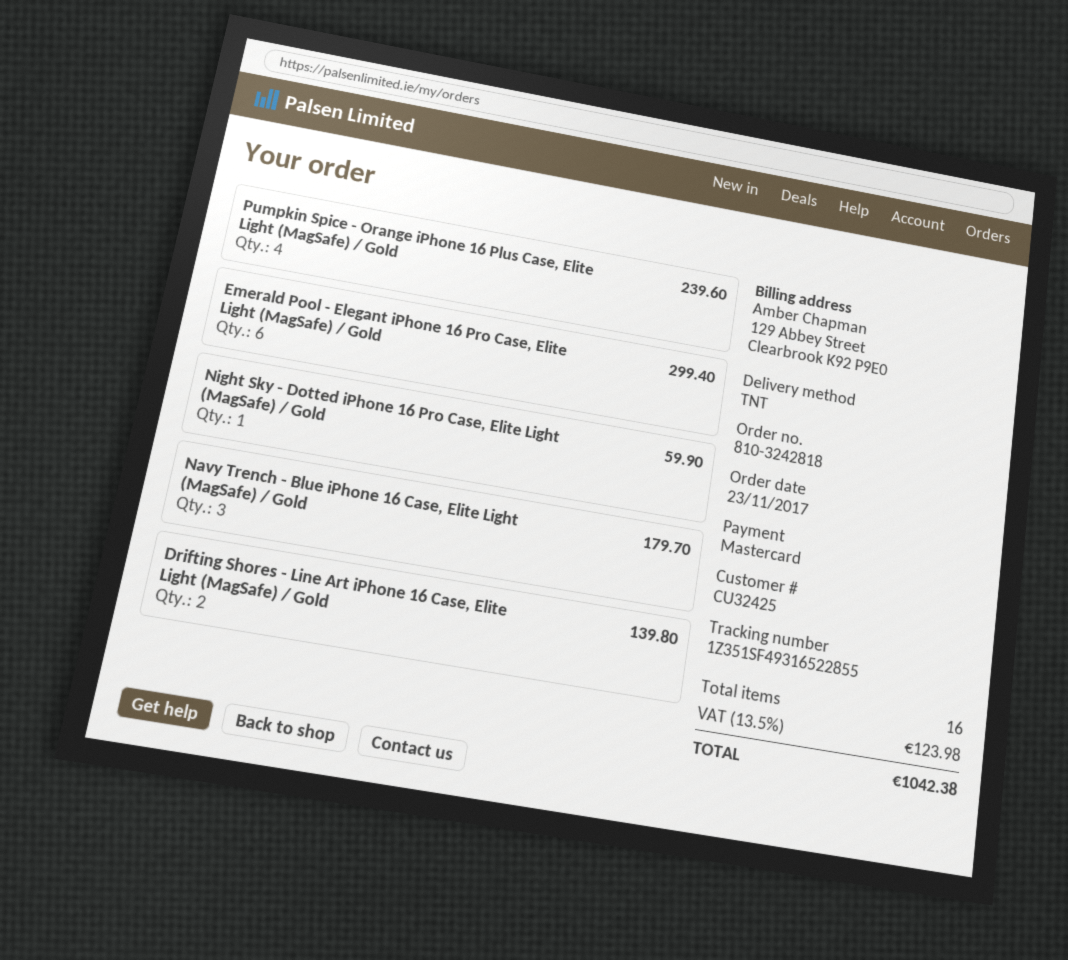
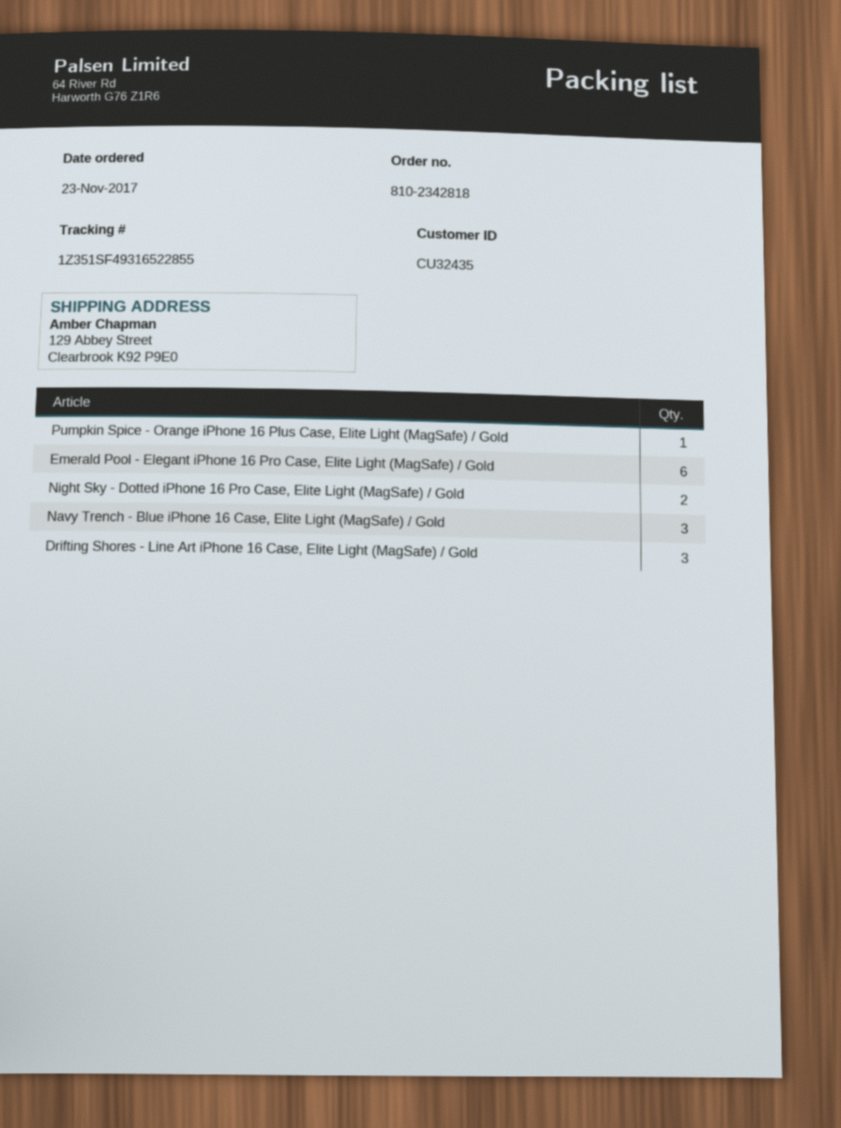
order number: 810-3242818 -> 810-2342818
customer number: CU32425 -> CU32435
Pumpkin Spice - Orange iPhone 16 Plus Case, Elite Light (MagSafe) / Gold: 4 -> 1
Night Sky - Dotted iPhone 16 Pro Case, Elite Light (MagSafe) / Gold: 1 -> 2
Drifting Shores - Line Art iPhone 16 Case, Elite Light (MagSafe) / Gold: 2 -> 3

